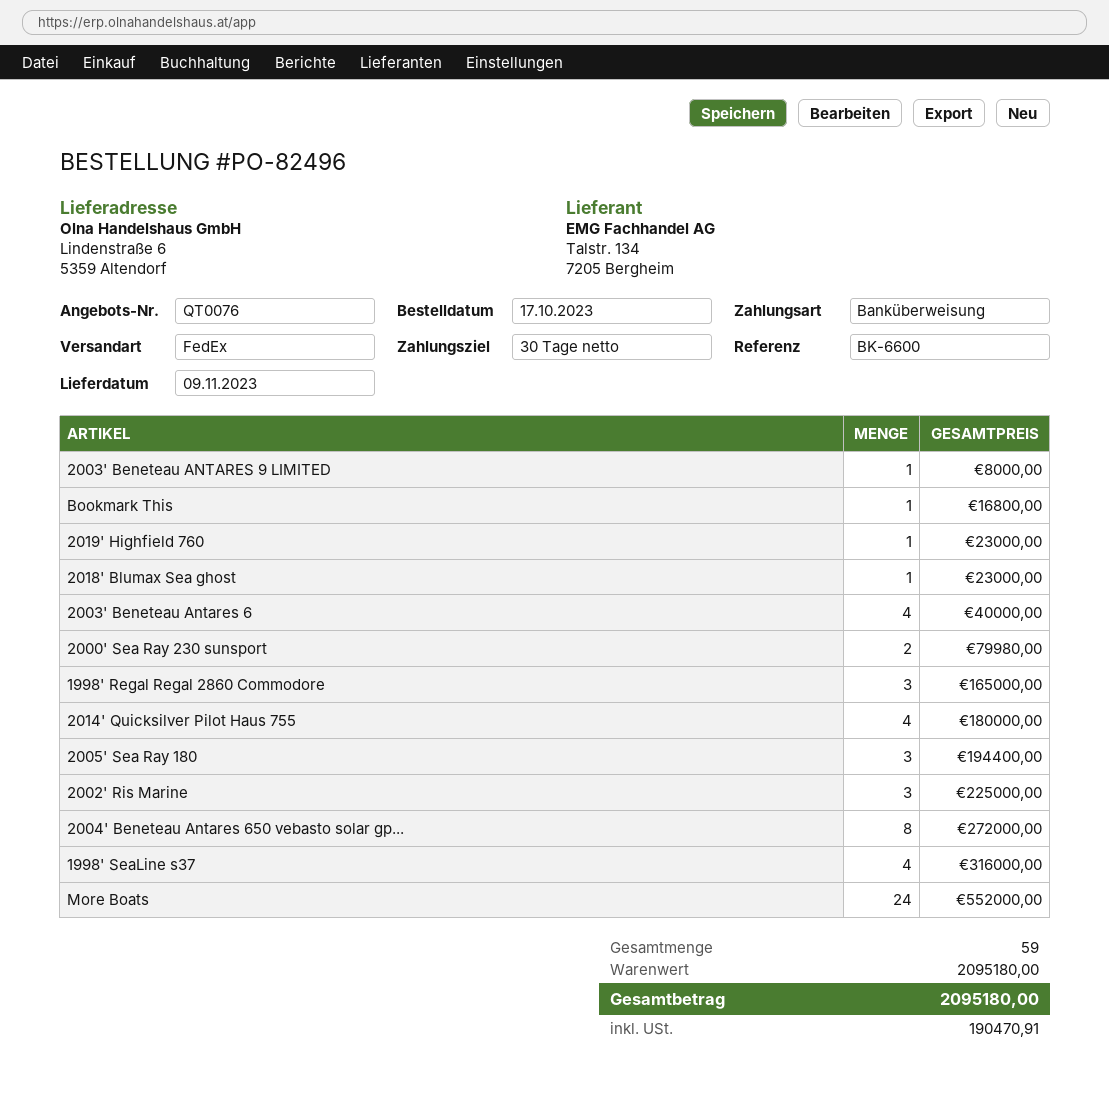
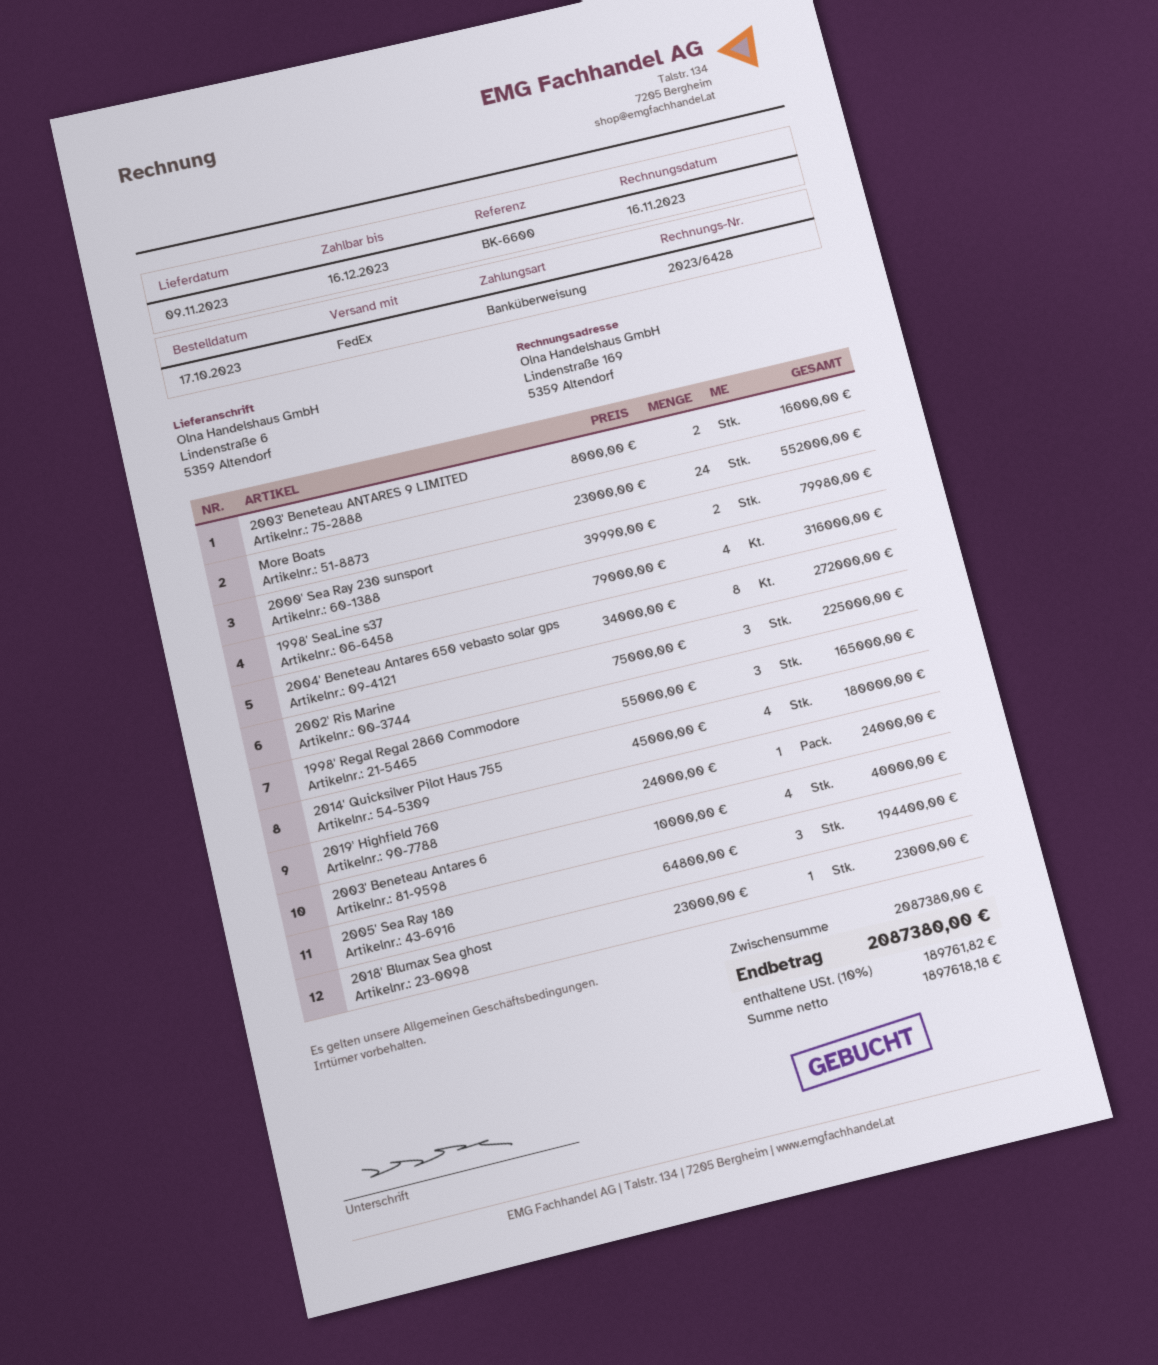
2003' Beneteau ANTARES 9 LIMITED: 1 for 8000.00 -> 2 for 16000.00
Bookmark This: 1 for 16800.00 -> none
2019' Highfield 760: 1 for 23000.00 -> 1 for 24000.00
subtotal: 2095180.00 -> 2087380.00
tax: 190470.91 -> 189761.82
total: 2095180.00 -> 2087380.00

